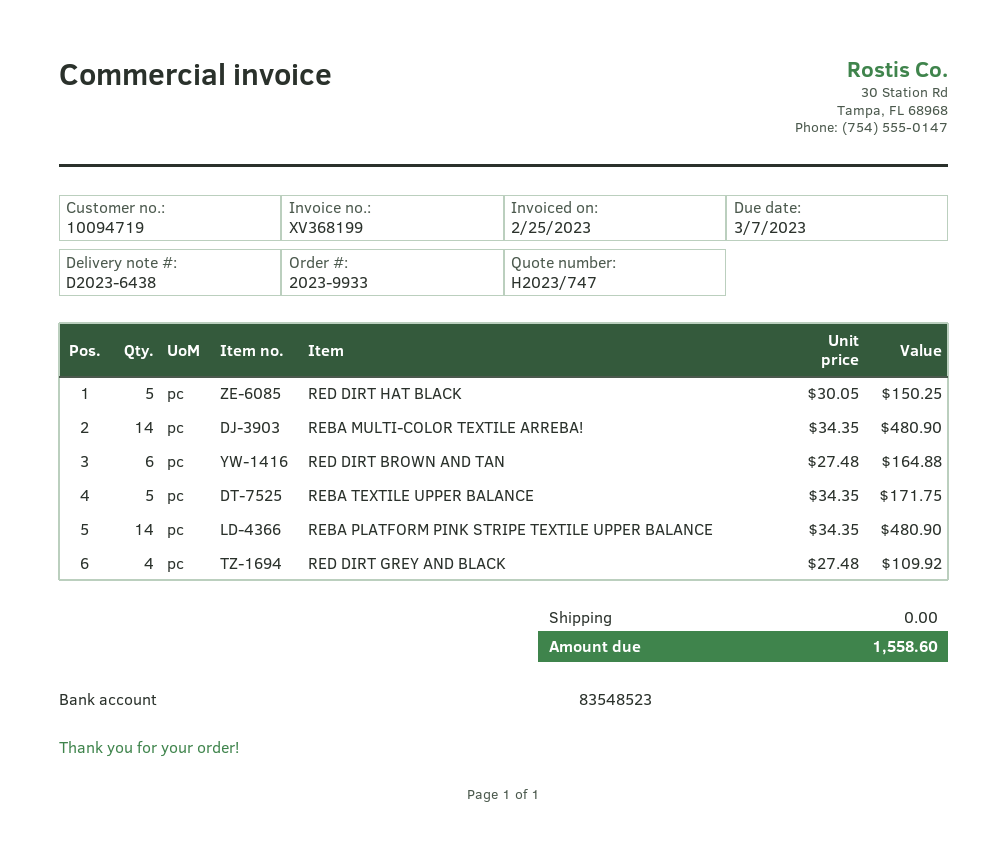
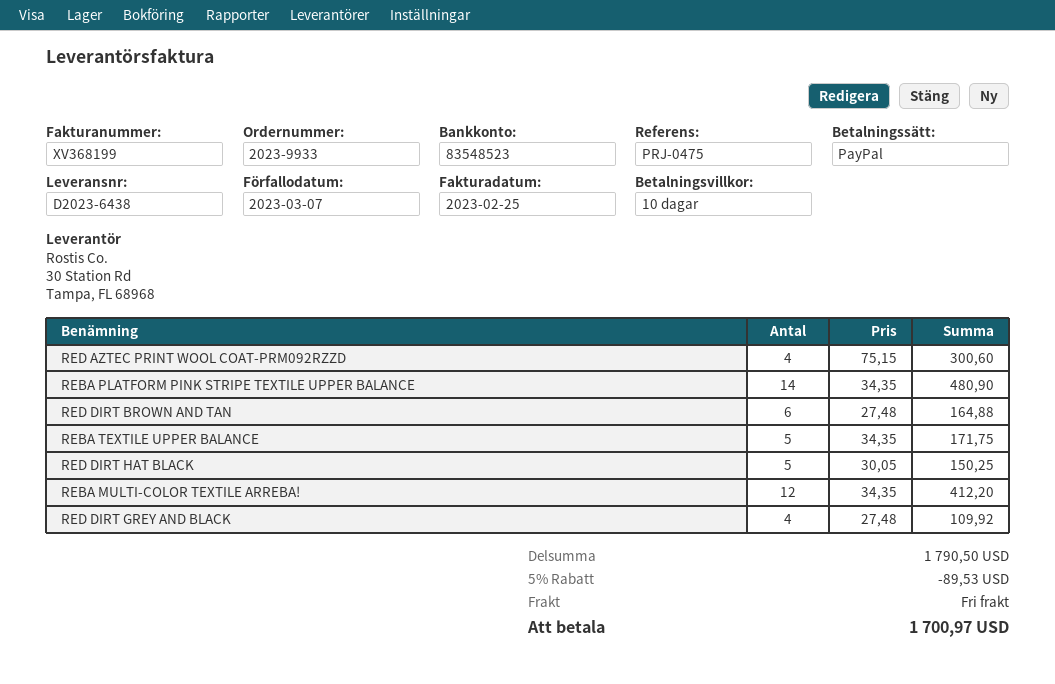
REBA MULTI-COLOR TEXTILE ARREBA!: 14 x 34.35 = 480.90 -> 12 x 34.35 = 412.20
RED AZTEC PRINT WOOL COAT-PRM092RZZD: none -> 4 x 75.15 = 300.60
discount: none -> 5% = 89.53
total: 1558.60 -> 1700.97

